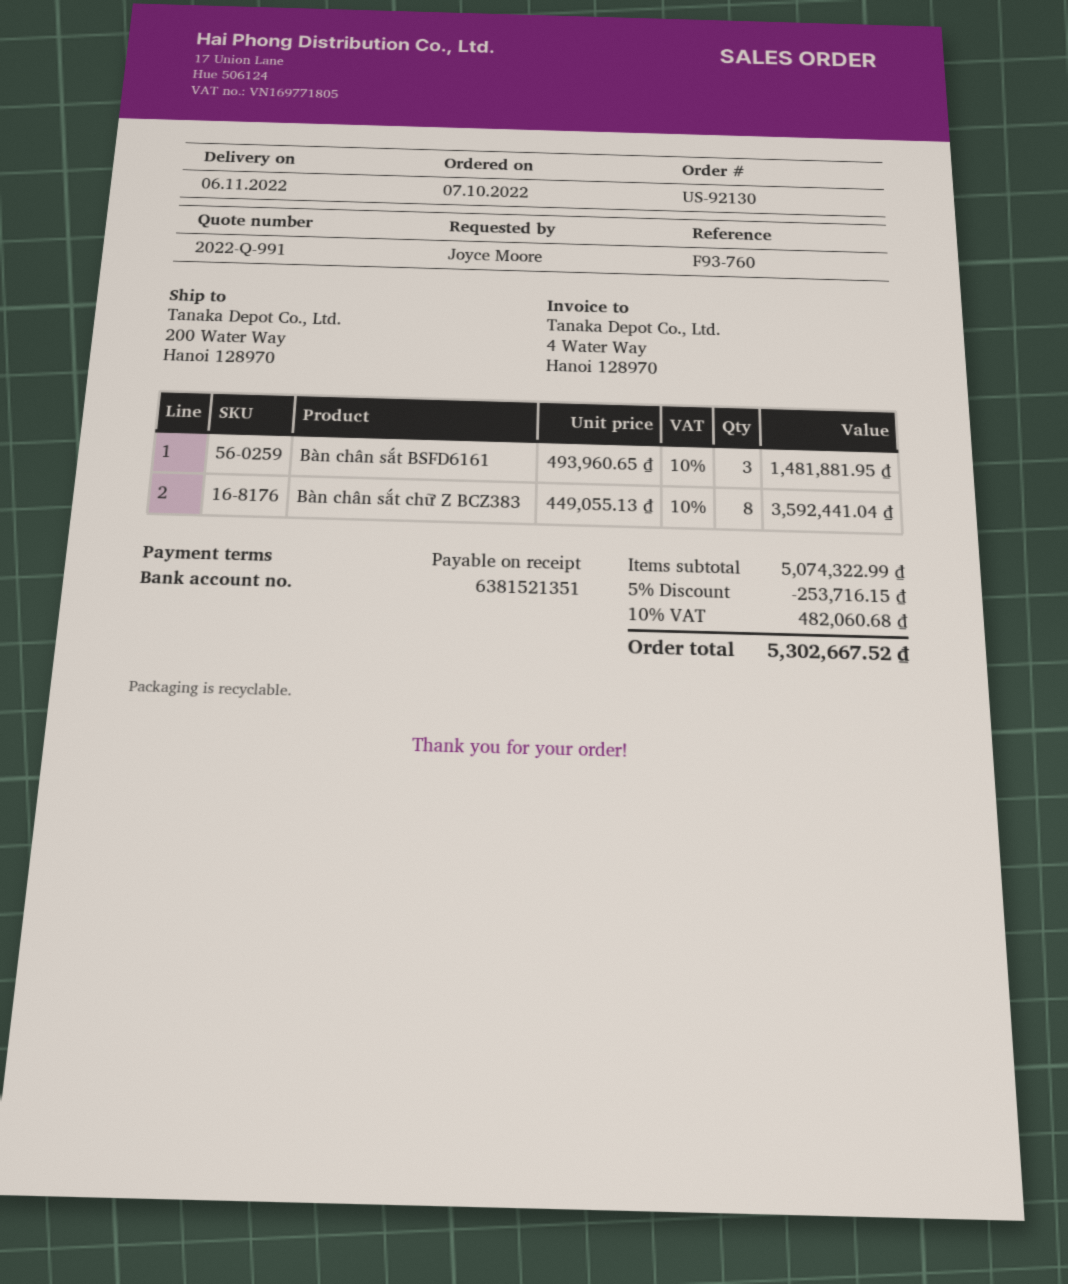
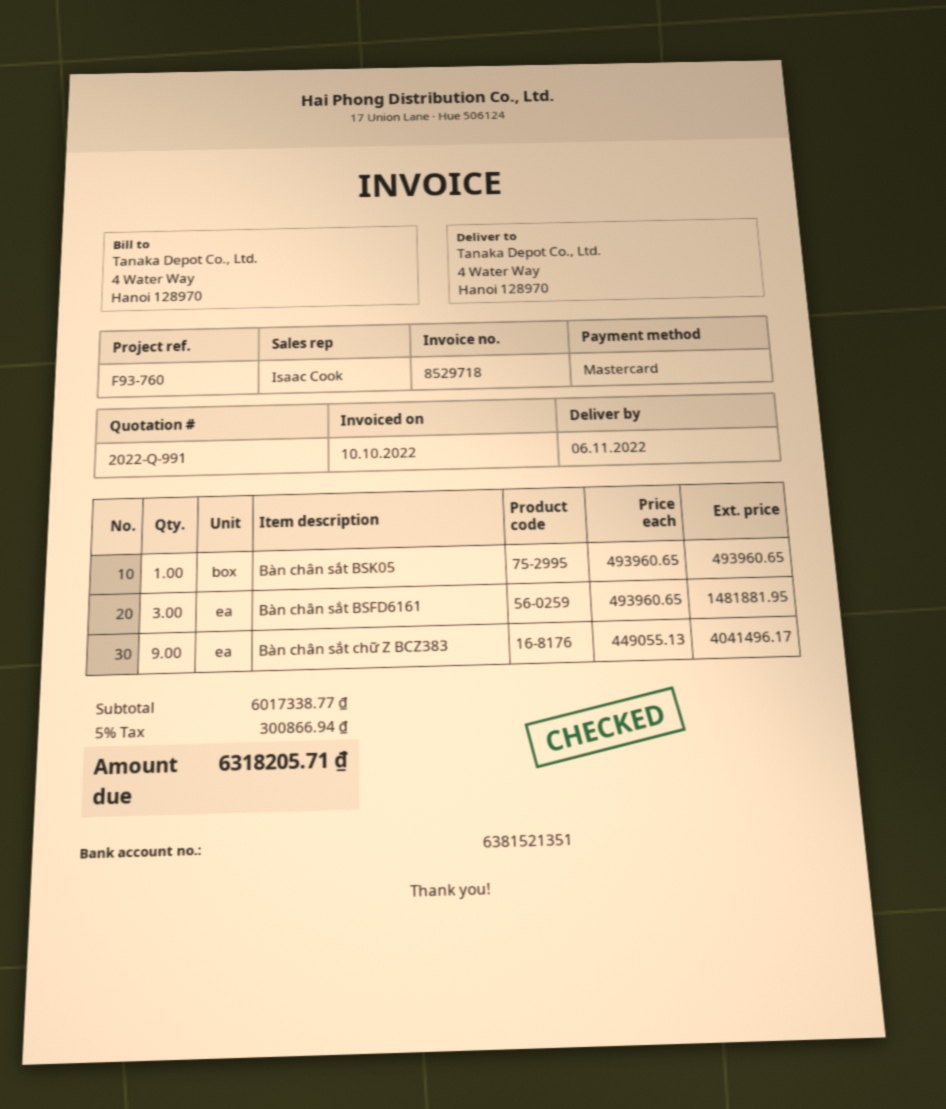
ship to: 200 Water Way, Hanoi 128970 -> 4 Water Way, Hanoi 128970
Bàn chân sắt chữ Z BCZ383: 8 x 449055.13 = 3592441.04 -> 9 x 449055.13 = 4041496.17
Bàn chân sắt BSK05: none -> 1 x 493960.65 = 493960.65
subtotal: 5074322.99 -> 6017338.77
discount: 5% = 253716.15 -> none
tax: 10% = 482060.68 -> 5% = 300866.94
total: 5302667.52 -> 6318205.71

